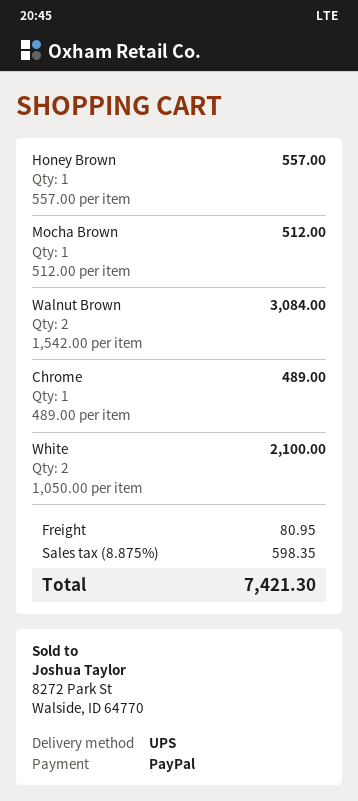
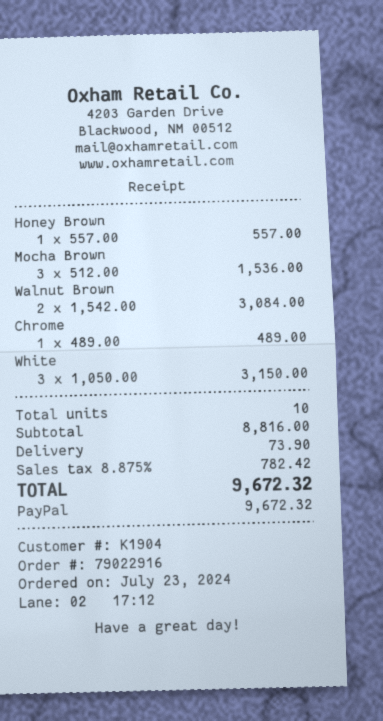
Mocha Brown: 1 x 512.00 = 512.00 -> 3 x 512.00 = 1536.00
White: 2 x 1050.00 = 2100.00 -> 3 x 1050.00 = 3150.00
shipping: 80.95 -> 73.90
tax: 8.875% = 598.35 -> 8.875% = 782.42
total: 7421.30 -> 9672.32

